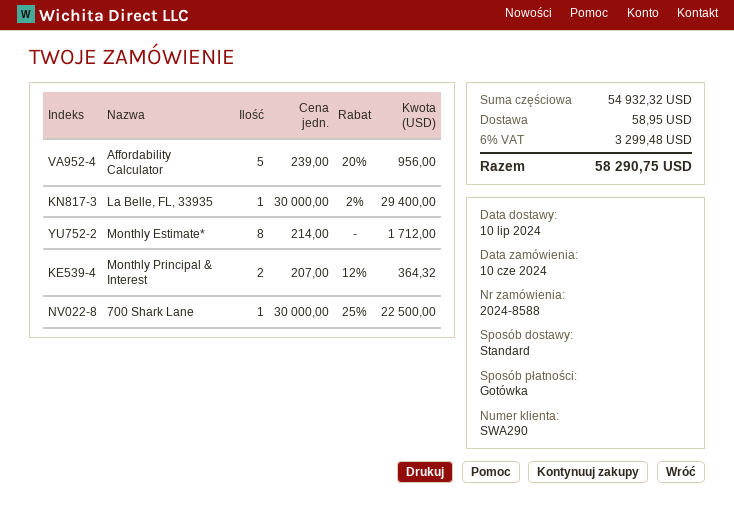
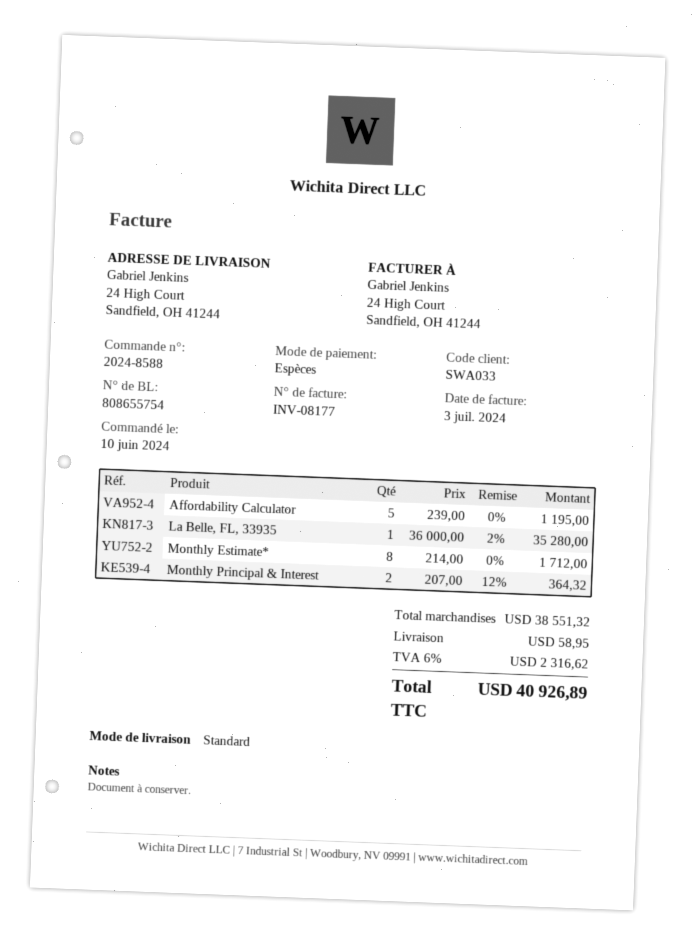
customer number: SWA290 -> SWA033
Affordability Calculator: 5 x 239.00 - 20% = 956.00 -> 5 x 239.00 = 1195.00
La Belle, FL, 33935: 1 x 30000.00 - 2% = 29400.00 -> 1 x 36000.00 - 2% = 35280.00
700 Shark Lane: 1 x 30000.00 - 25% = 22500.00 -> none
subtotal: 54932.32 -> 38551.32
tax: 6% = 3299.48 -> 6% = 2316.62
total: 58290.75 -> 40926.89

